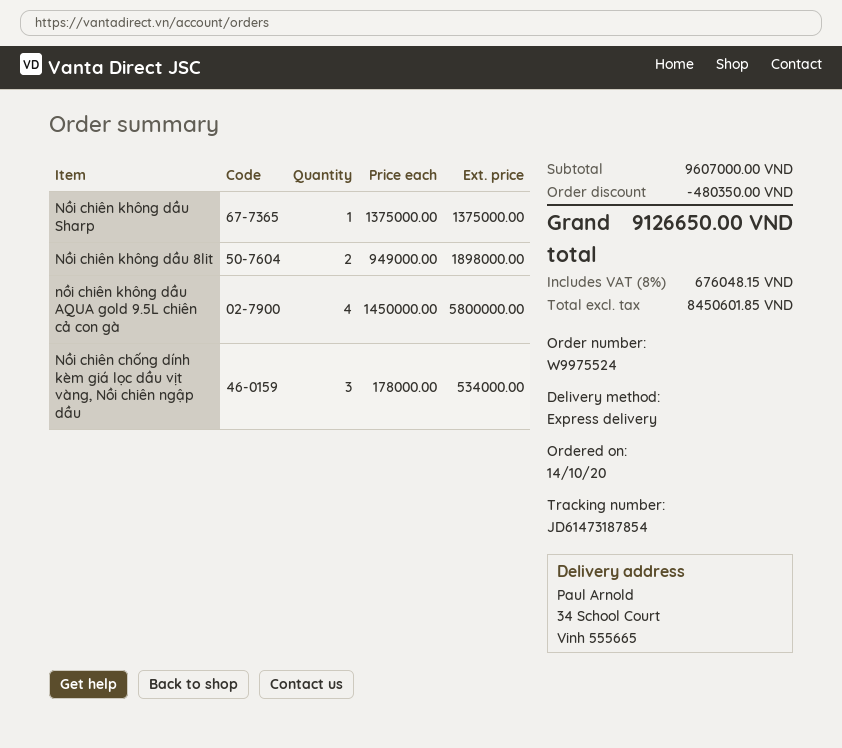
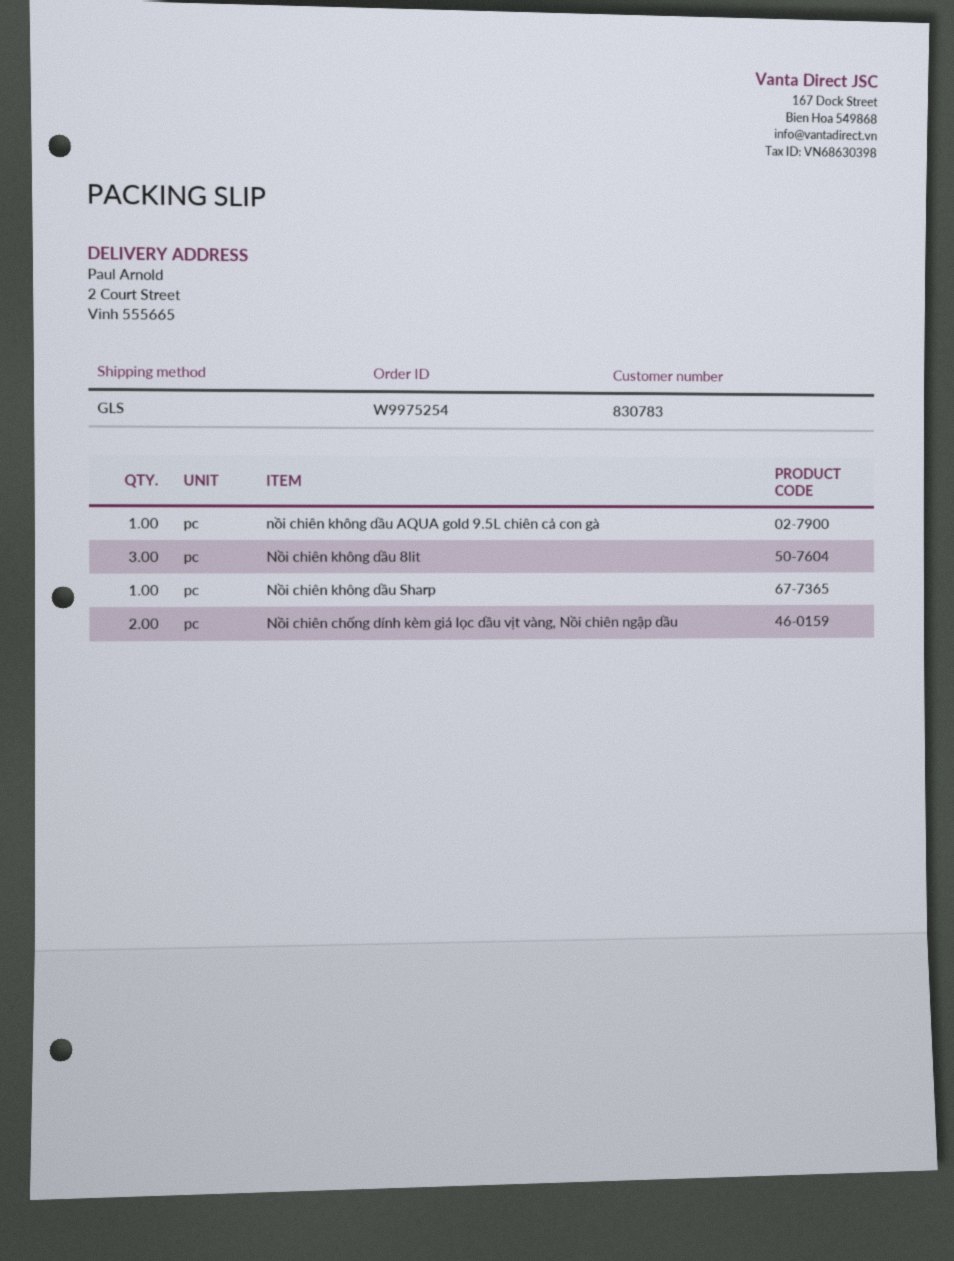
order number: W9975524 -> W9975254
shipping method: express -> GLS
ship to: 34 School Court, Vinh 555665 -> 2 Court Street, Vinh 555665
Nồi chiên không dầu 8lit: 2 -> 3
nồi chiên không dầu AQUA gold 9.5L chiên cả con gà: 4 -> 1
Nồi chiên chống dính kèm giá lọc dầu vịt vàng, Nồi chiên ngập dầu: 3 -> 2

